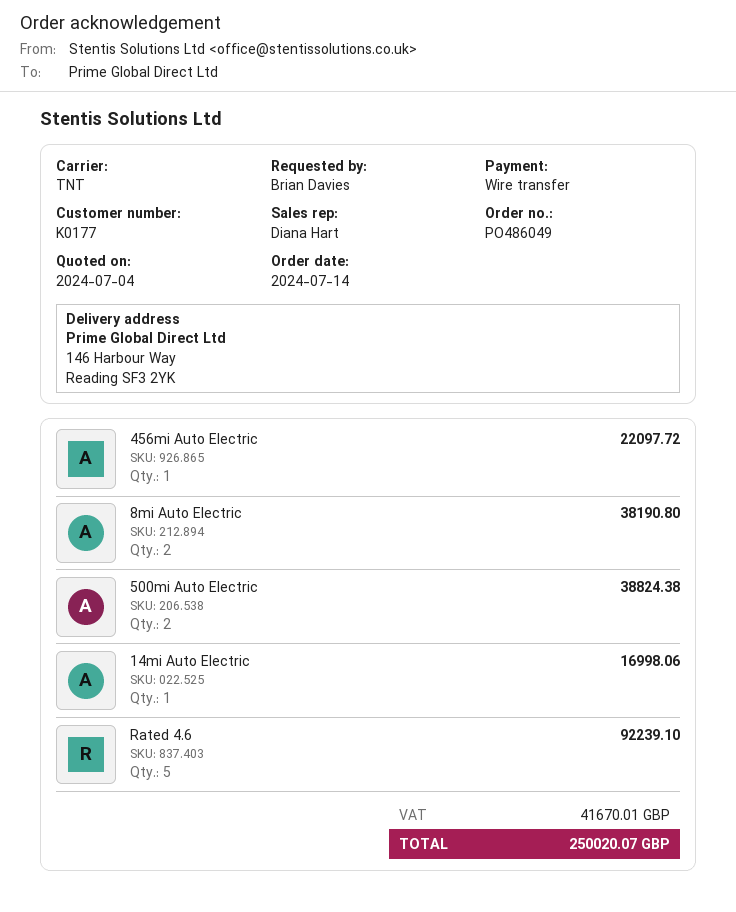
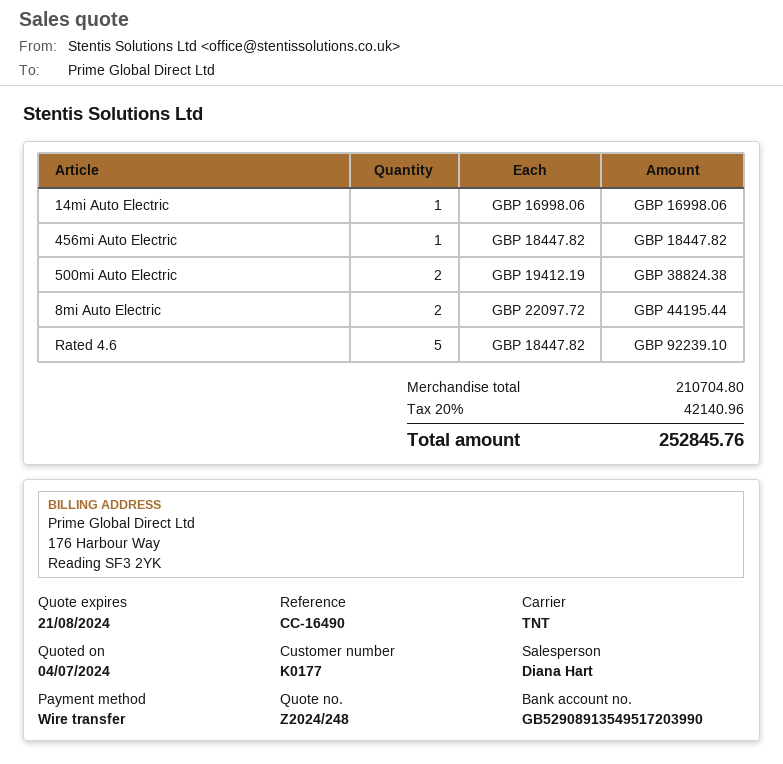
456mi Auto Electric: 1 for 22097.72 -> 1 for 18447.82
8mi Auto Electric: 2 for 38190.80 -> 2 for 44195.44
tax: 41670.01 -> 42140.96
total: 250020.07 -> 252845.76

